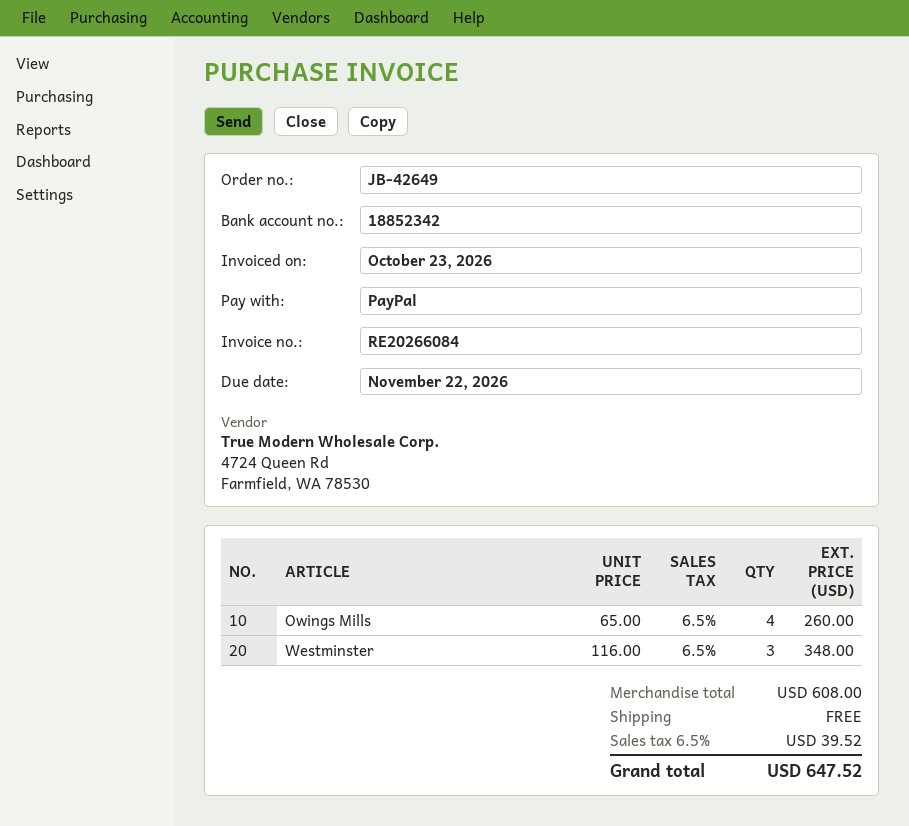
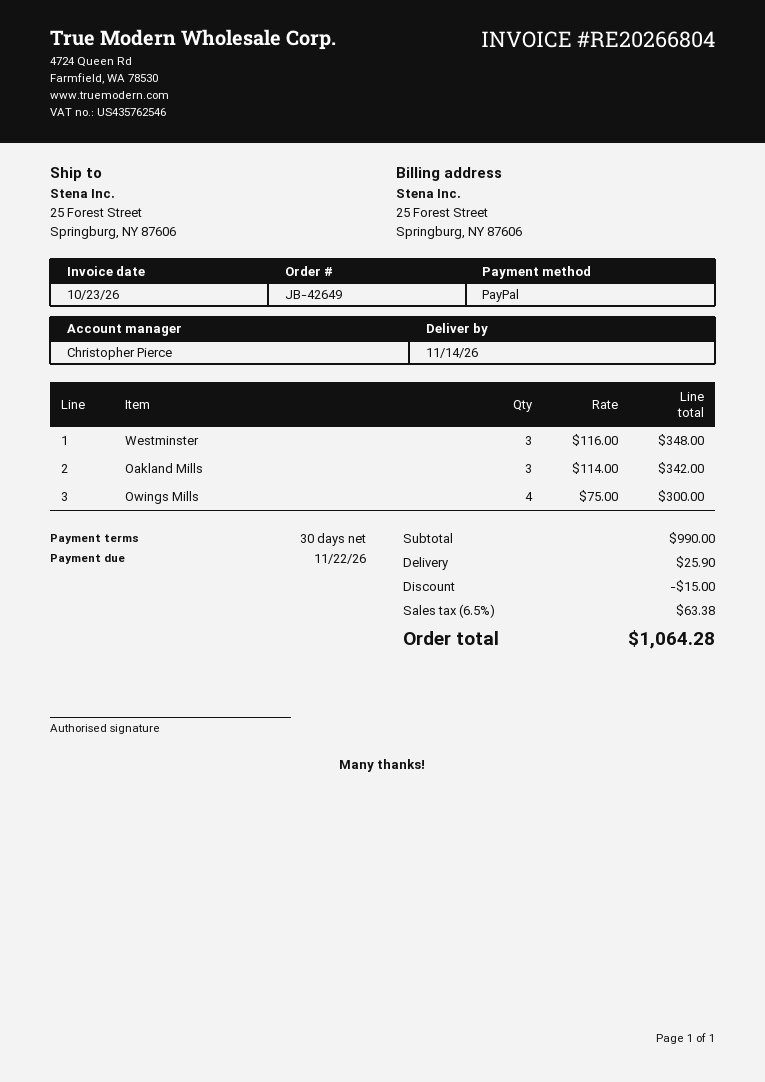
invoice number: RE20266084 -> RE20266804
Owings Mills: 4 x 65.00 = 260.00 -> 4 x 75.00 = 300.00
Oakland Mills: none -> 3 x 114.00 = 342.00
subtotal: 608.00 -> 990.00
discount: none -> 15.00
shipping: 0.00 -> 25.90
tax: 6.5% = 39.52 -> 6.5% = 63.38
total: 647.52 -> 1064.28

